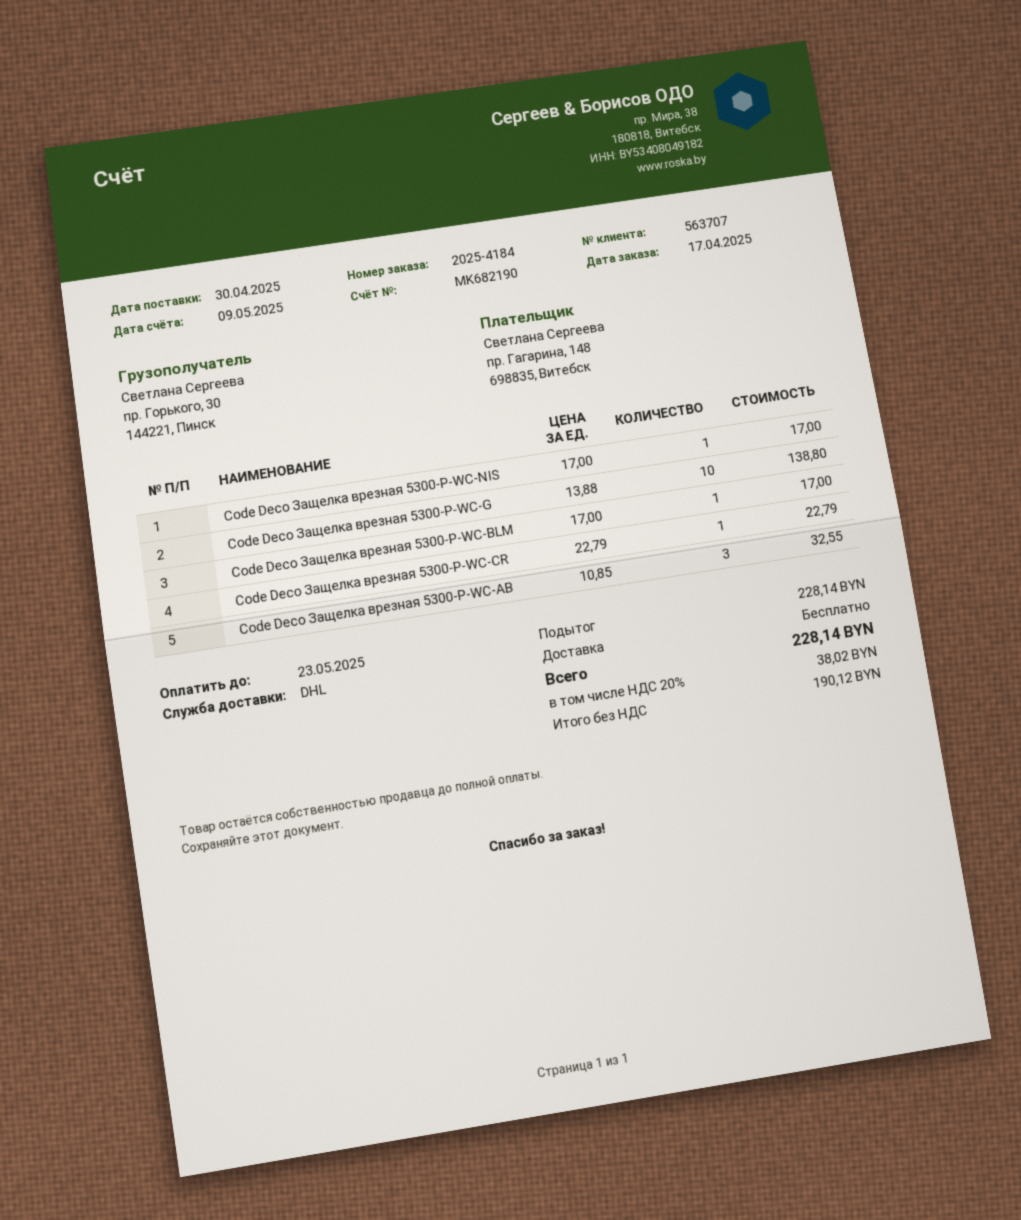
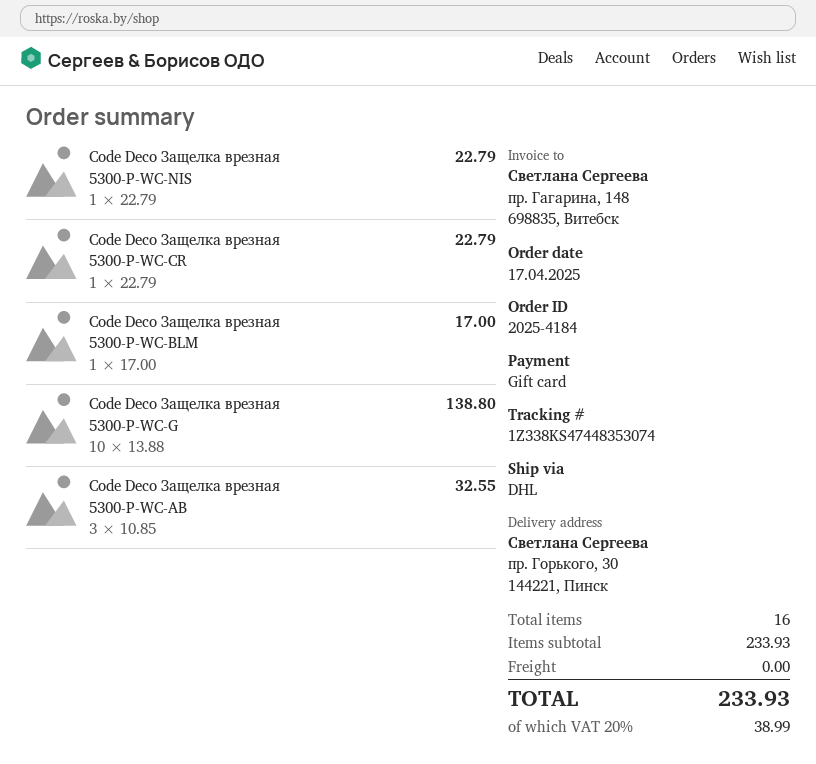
Code Deco Защелка врезная 5300-P-WC-NIS: 1 x 17.00 = 17.00 -> 1 x 22.79 = 22.79
subtotal: 228.14 -> 233.93
tax: 20% = 38.02 -> 20% = 38.99
total: 228.14 -> 233.93

